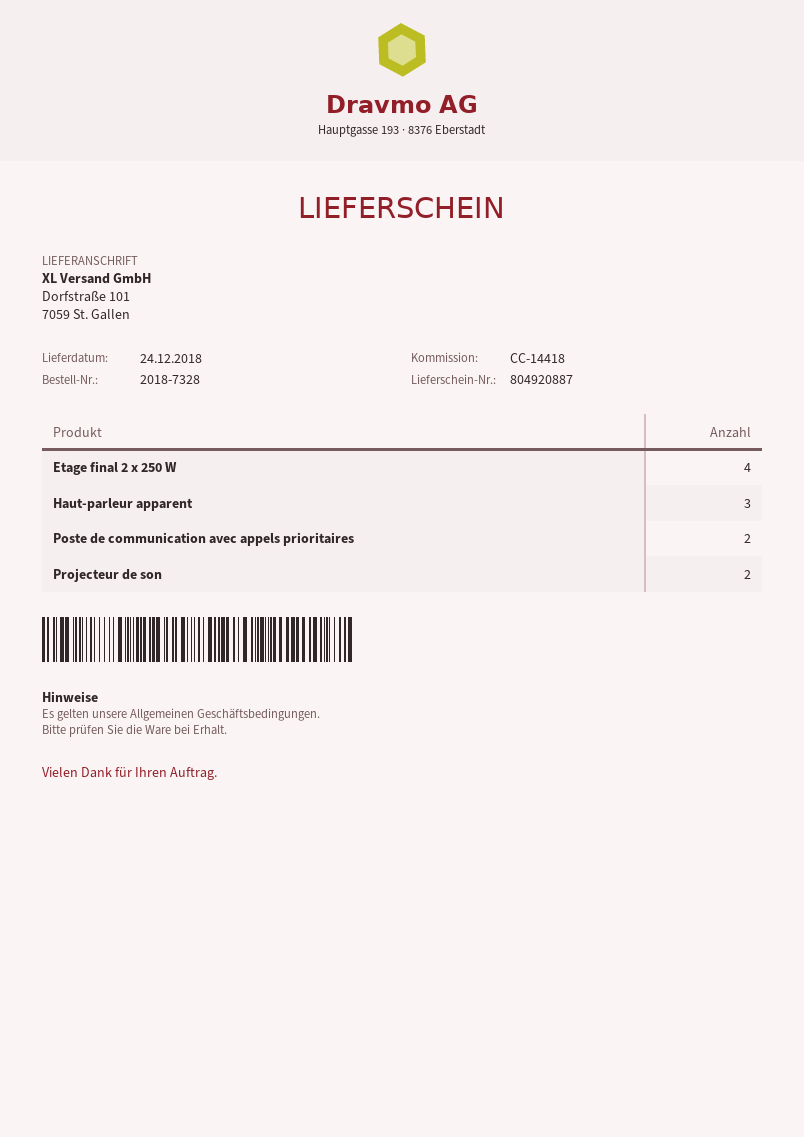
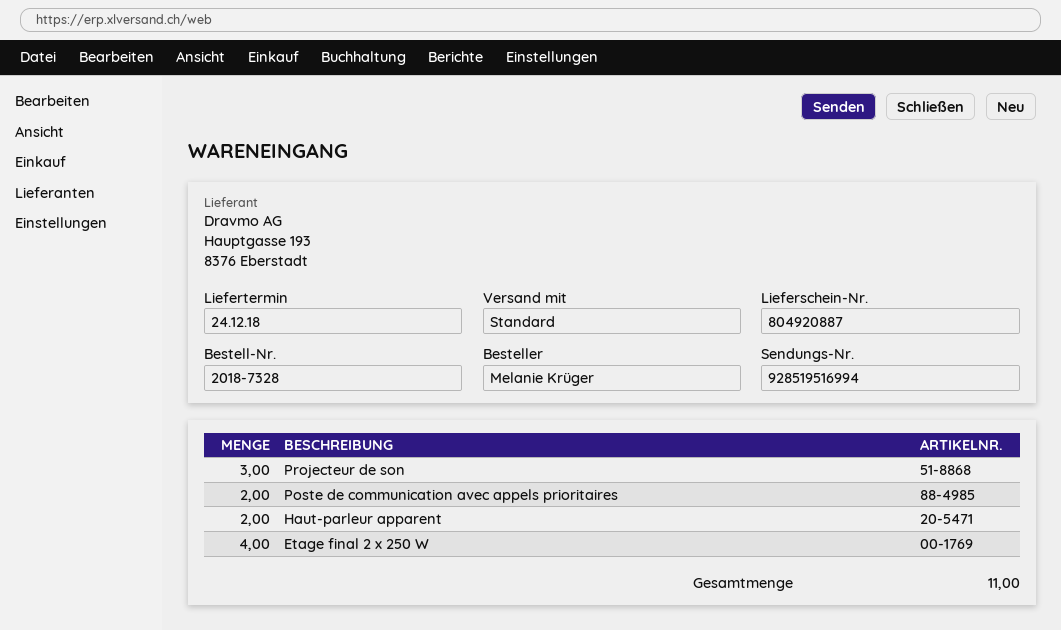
Haut-parleur apparent: 3 -> 2
Projecteur de son: 2 -> 3

